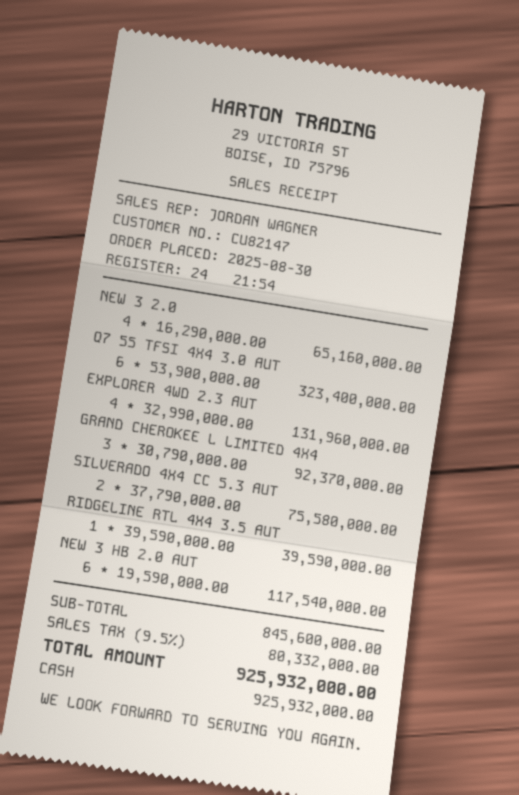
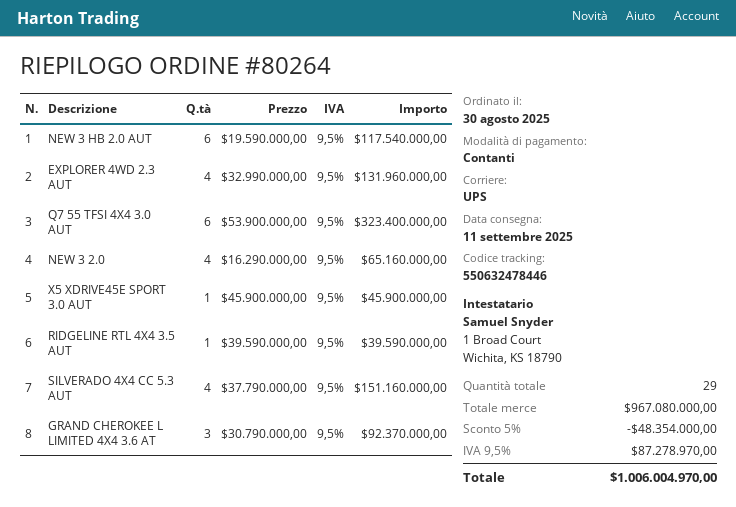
SILVERADO 4X4 CC 5.3 AUT: 2 x 37790000.00 = 75580000.00 -> 4 x 37790000.00 = 151160000.00
X5 XDRIVE45E SPORT 3.0 AUT: none -> 1 x 45900000.00 = 45900000.00
subtotal: 845600000.00 -> 967080000.00
discount: none -> 5% = 48354000.00
tax: 9.5% = 80332000.00 -> 9.5% = 87278970.00
total: 925932000.00 -> 1006004970.00

